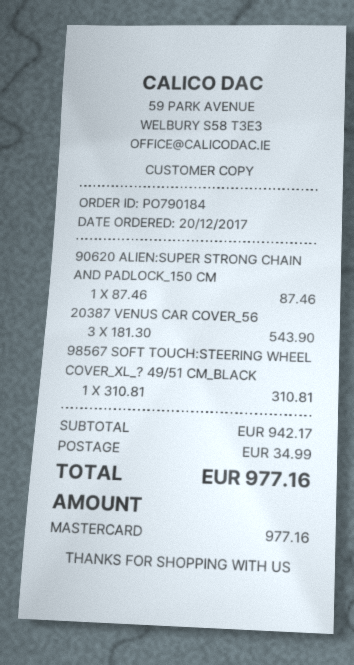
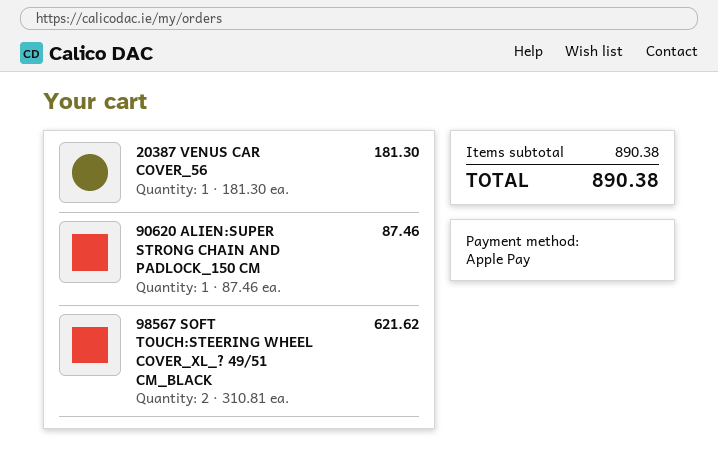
payment method: Mastercard -> Apple Pay
20387 VENUS CAR COVER_56: 3 x 181.30 = 543.90 -> 1 x 181.30 = 181.30
98567 SOFT TOUCH:STEERING WHEEL COVER_XL_? 49/51 CM_BLACK: 1 x 310.81 = 310.81 -> 2 x 310.81 = 621.62
subtotal: 942.17 -> 890.38
shipping: 34.99 -> none
total: 977.16 -> 890.38

